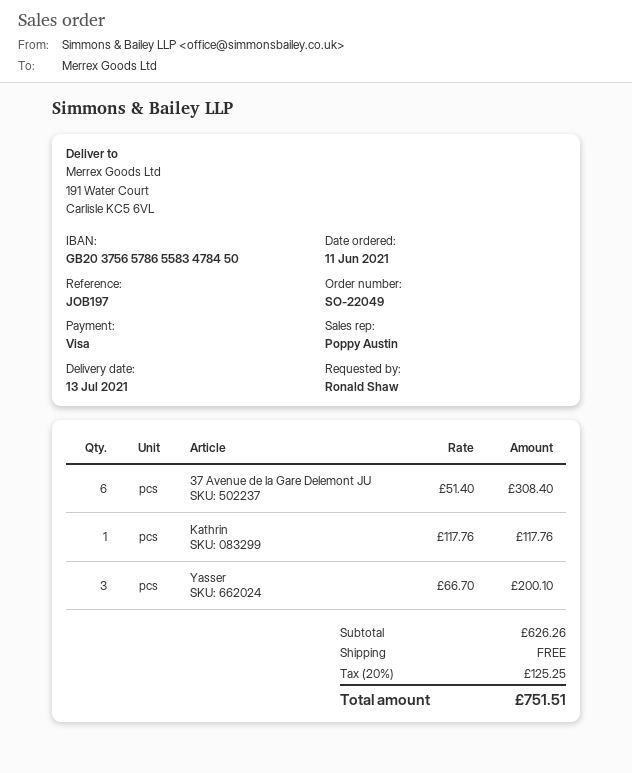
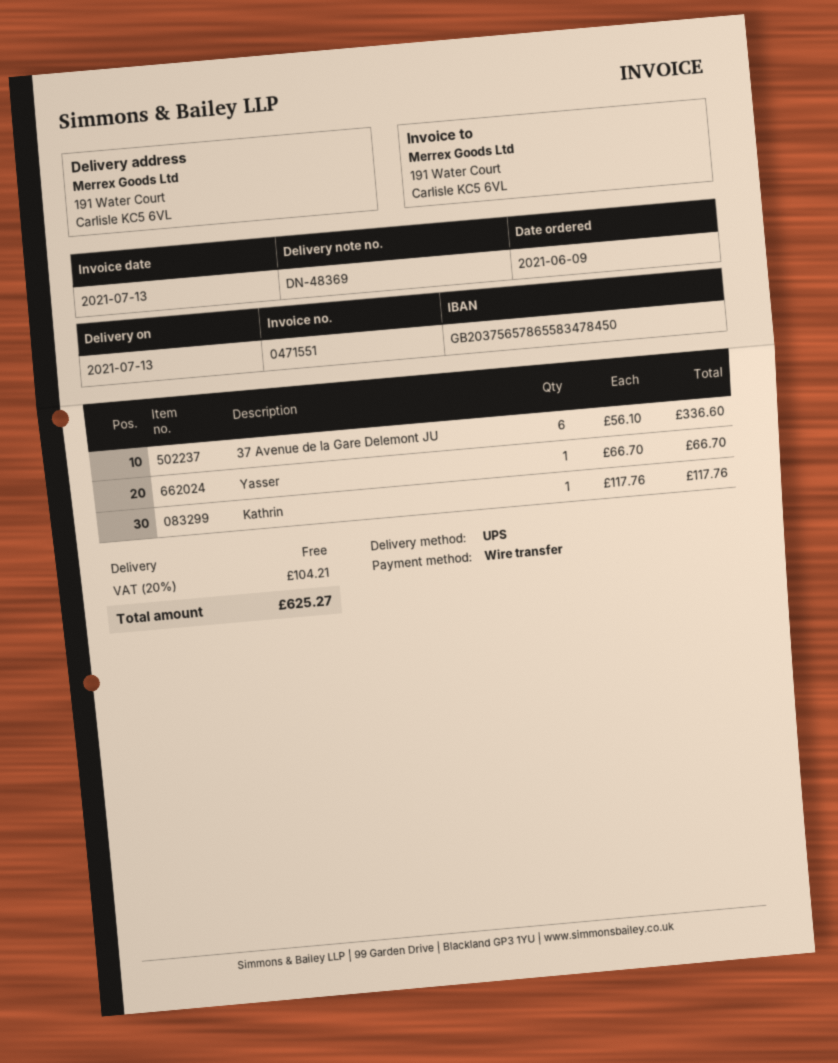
order date: 2021-06-11 -> 2021-06-09
payment method: Visa -> bank transfer
37 Avenue de la Gare Delemont JU: 6 x 51.40 = 308.40 -> 6 x 56.10 = 336.60
Yasser: 3 x 66.70 = 200.10 -> 1 x 66.70 = 66.70
tax: 20% = 125.25 -> 20% = 104.21
total: 751.51 -> 625.27

